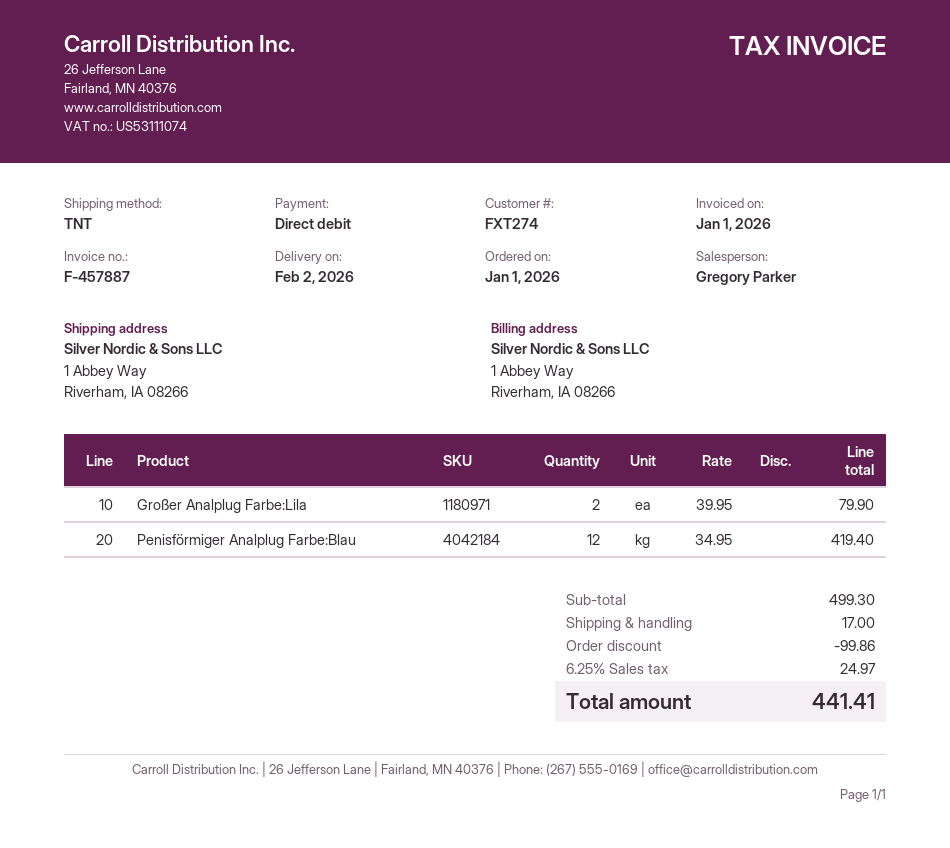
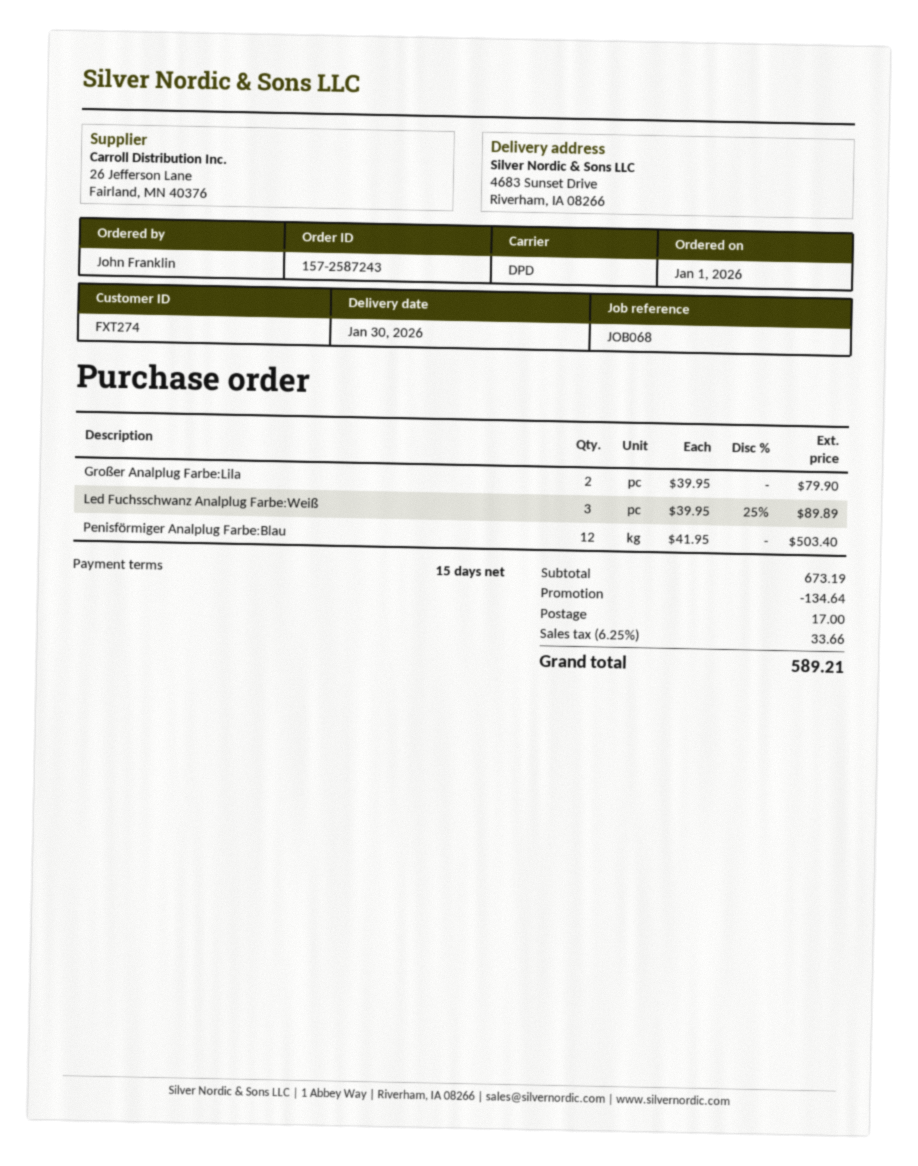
delivery date: 2026-02-02 -> 2026-01-30
shipping method: TNT -> DPD
ship to: 1 Abbey Way, Riverham, IA 08266 -> 4683 Sunset Drive, Riverham, IA 08266
Penisförmiger Analplug Farbe:Blau: 12 x 34.95 = 419.40 -> 12 x 41.95 = 503.40
Led Fuchsschwanz Analplug Farbe:Weiß: none -> 3 x 39.95 - 25% = 89.89
subtotal: 499.30 -> 673.19
discount: 99.86 -> 134.64
tax: 6.25% = 24.97 -> 6.25% = 33.66
total: 441.41 -> 589.21

